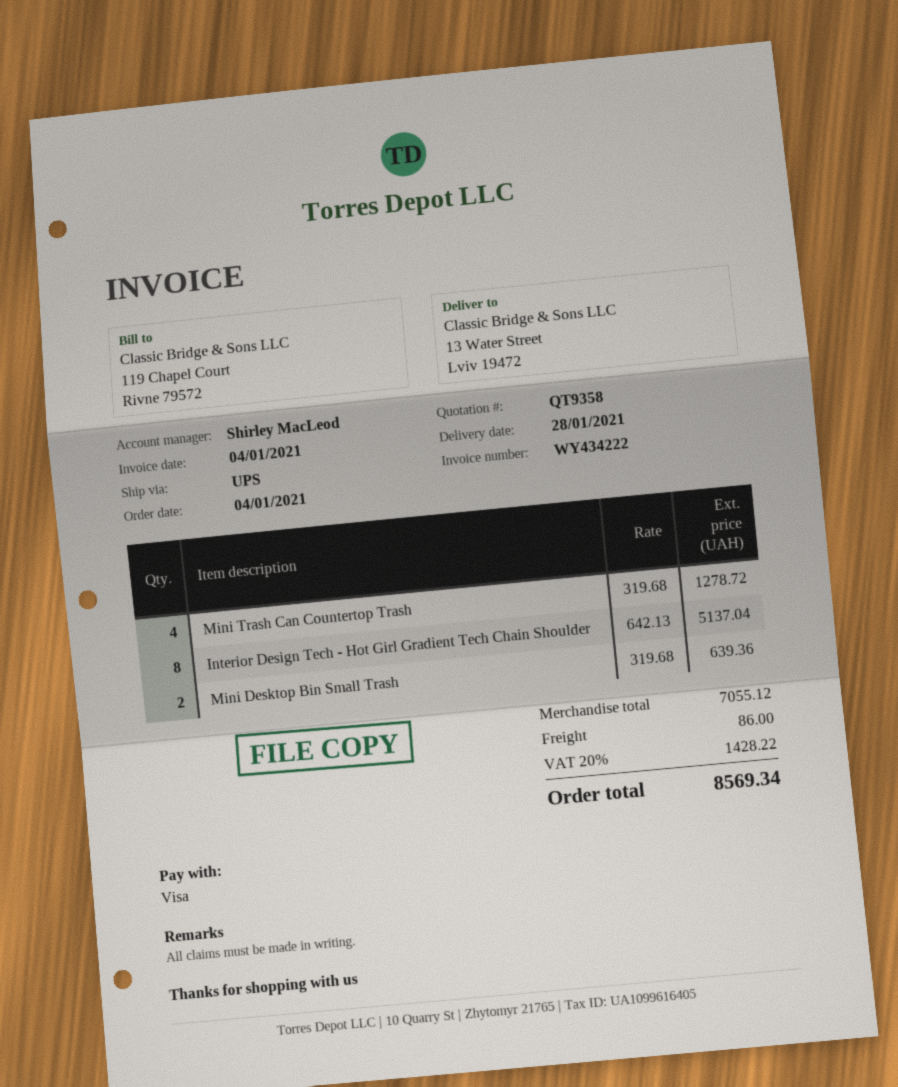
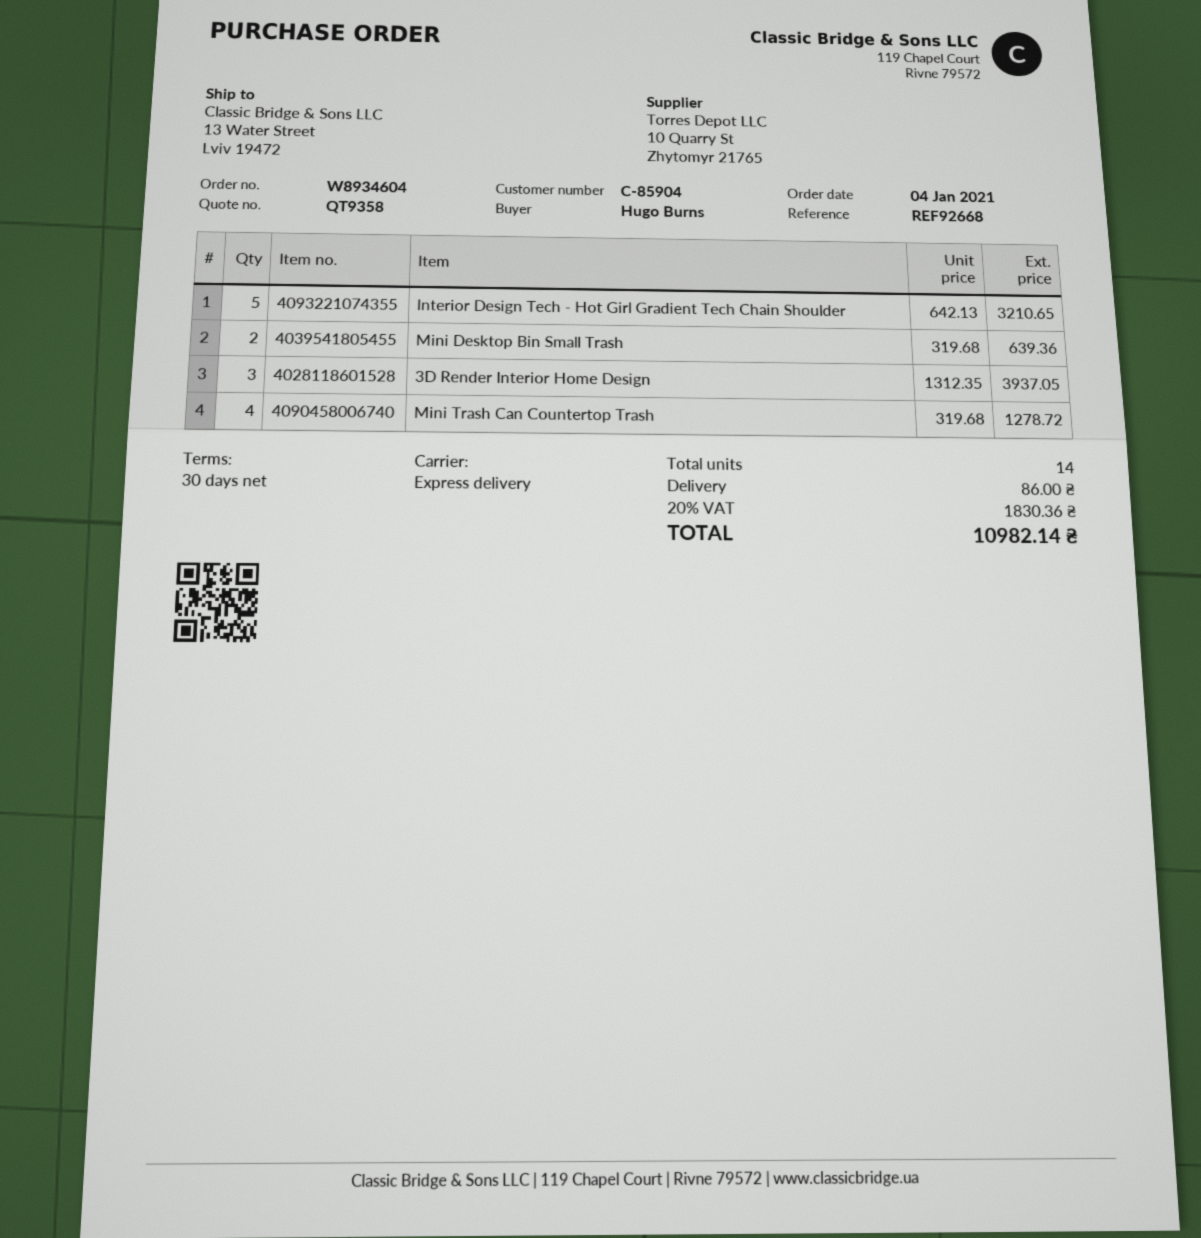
shipping method: UPS -> express
Interior Design Tech - Hot Girl Gradient Tech Chain Shoulder: 8 x 642.13 = 5137.04 -> 5 x 642.13 = 3210.65
3D Render Interior Home Design: none -> 3 x 1312.35 = 3937.05
tax: 20% = 1428.22 -> 20% = 1830.36
total: 8569.34 -> 10982.14

